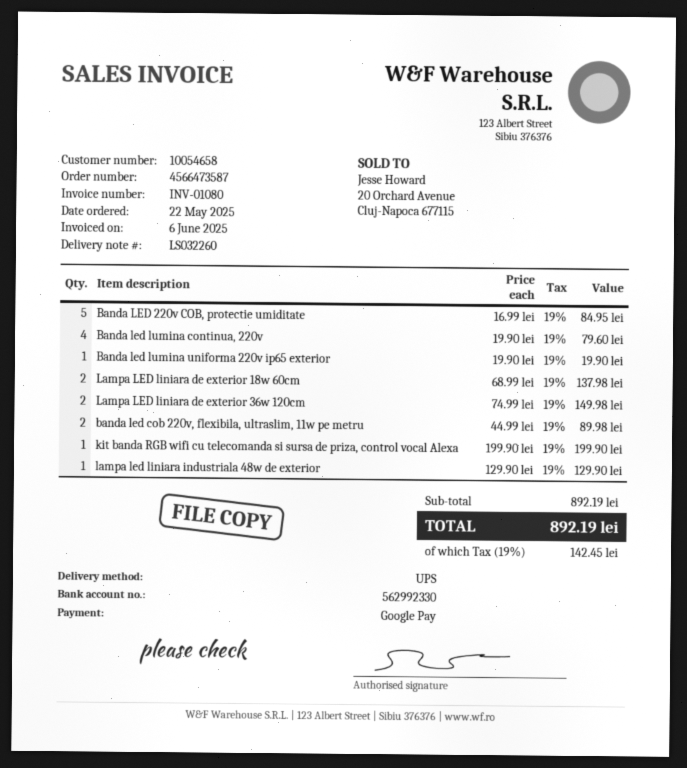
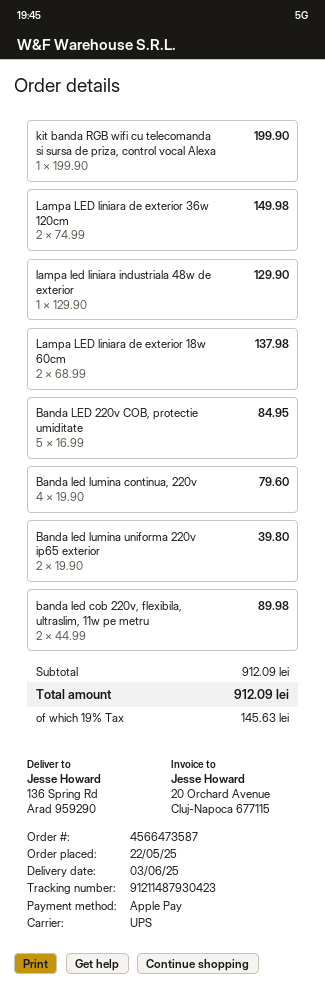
payment method: Google Pay -> Apple Pay
Banda led lumina uniforma 220v ip65 exterior: 1 x 19.90 = 19.90 -> 2 x 19.90 = 39.80
subtotal: 892.19 -> 912.09
tax: 19% = 142.45 -> 19% = 145.63
total: 892.19 -> 912.09

